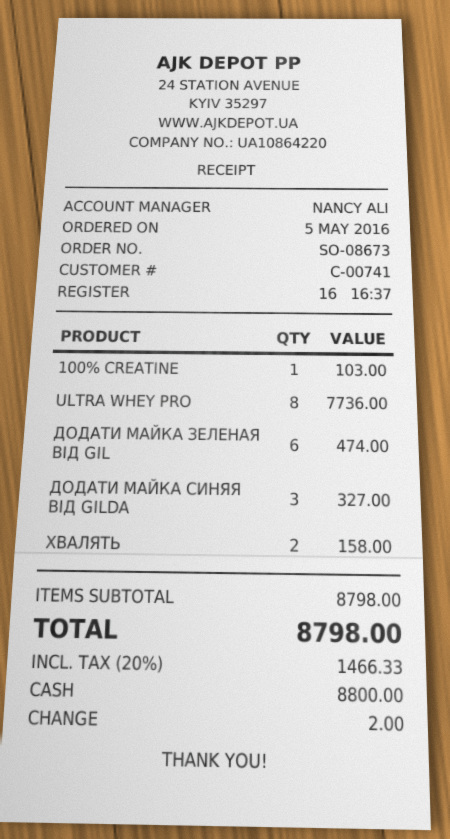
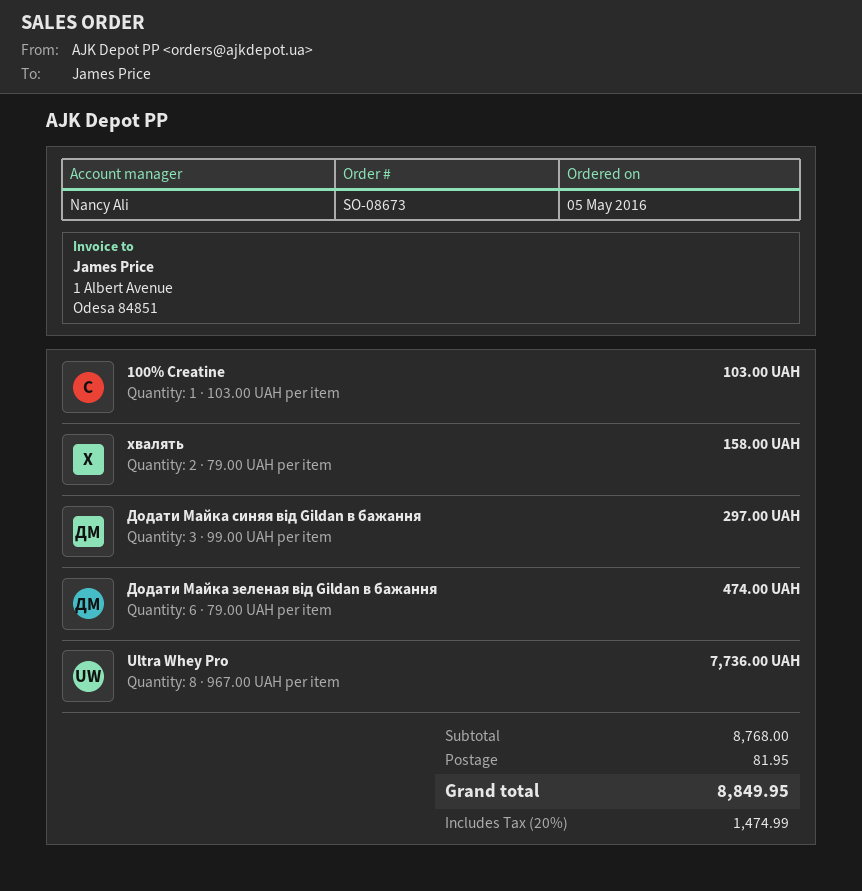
ДОДАТИ МАЙКА СИНЯЯ ВІД GILDA: 3 for 327.00 -> 3 for 297.00
subtotal: 8798.00 -> 8768.00
shipping: none -> 81.95
tax: 20% = 1466.33 -> 20% = 1474.99
total: 8798.00 -> 8849.95

